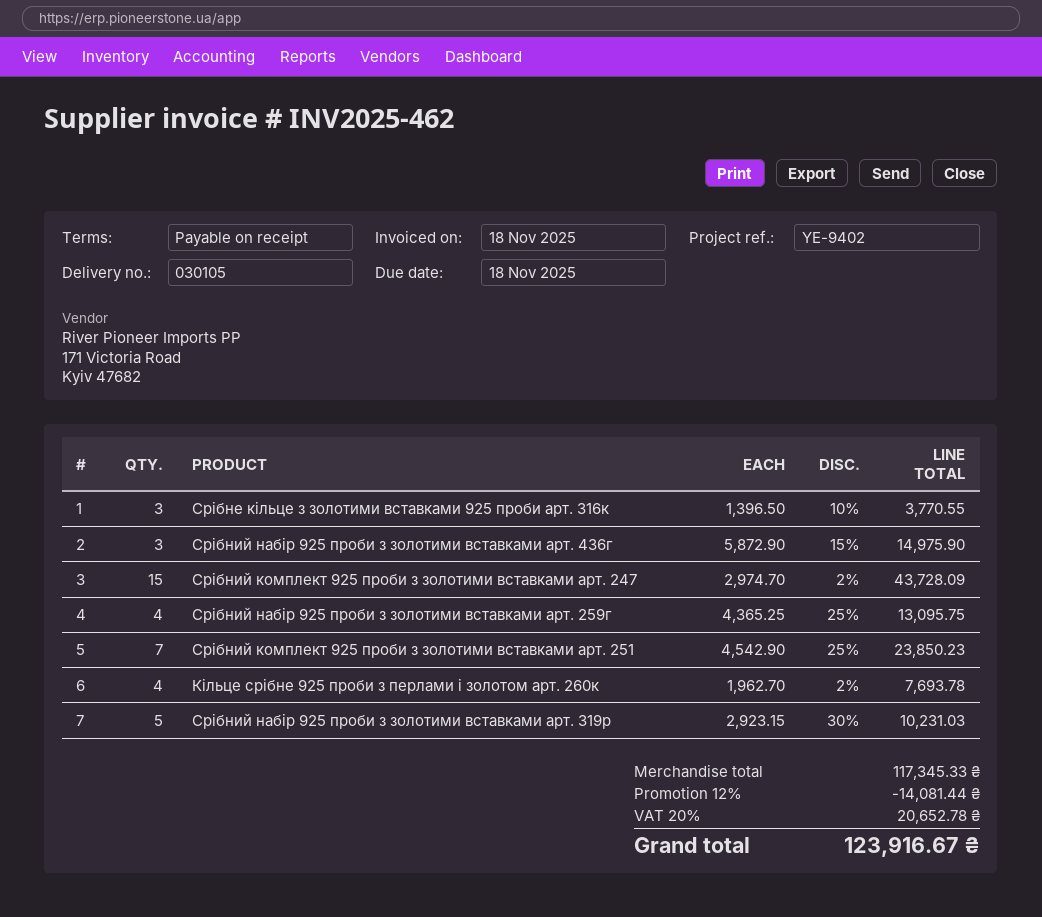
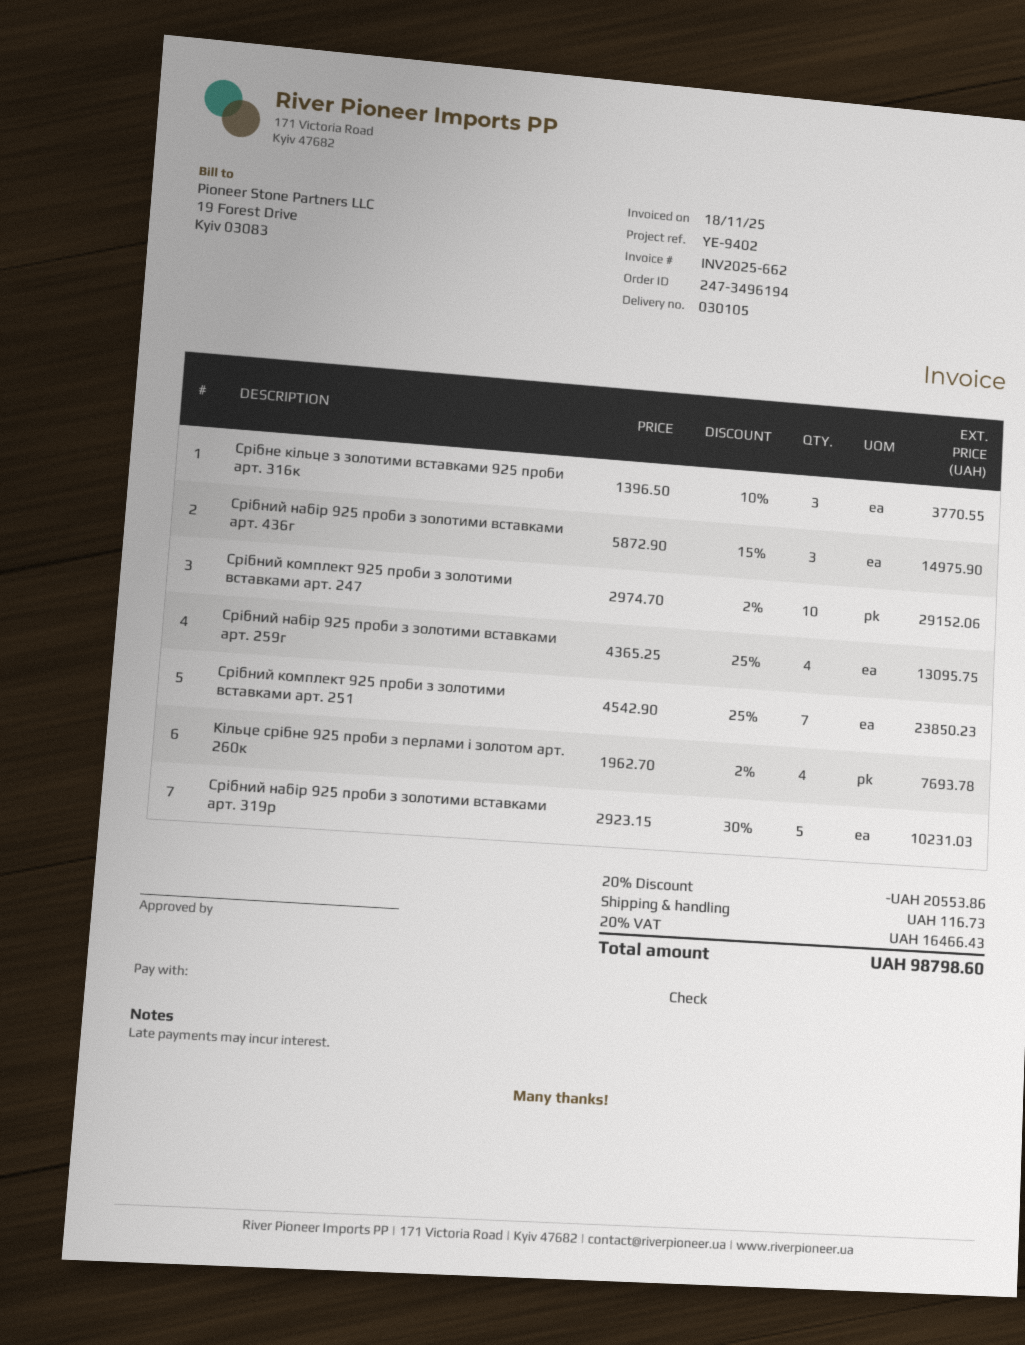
invoice number: INV2025-462 -> INV2025-662
Срібний комплект 925 проби з золотими вставками арт. 247: 15 x 2974.70 - 2% = 43728.09 -> 10 x 2974.70 - 2% = 29152.06
discount: 12% = 14081.44 -> 20% = 20553.86
shipping: none -> 116.73
tax: 20% = 20652.78 -> 20% = 16466.43
total: 123916.67 -> 98798.60

